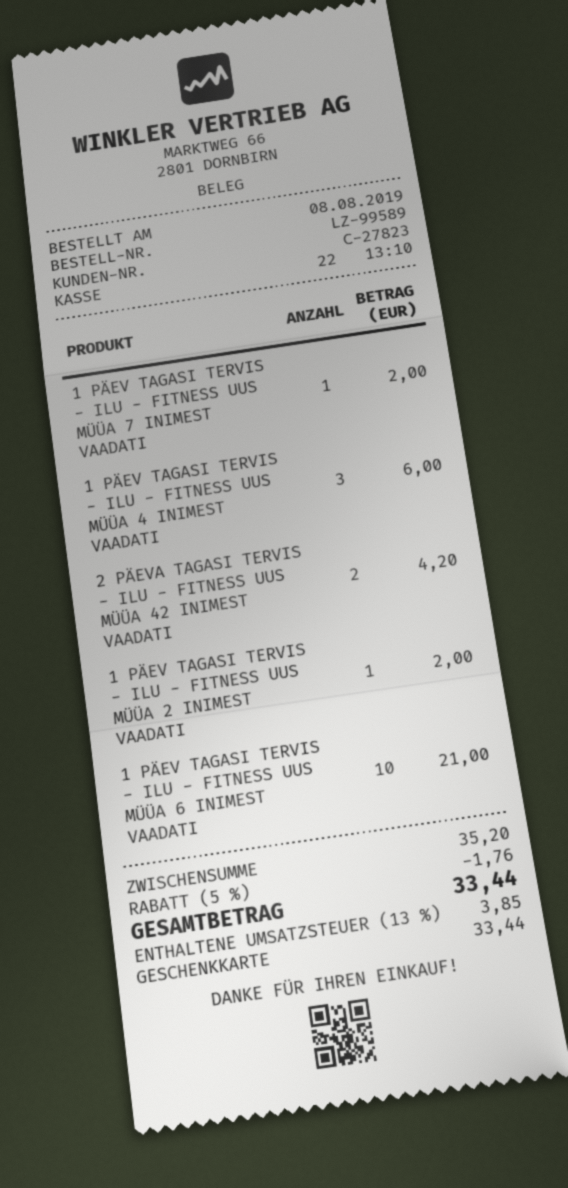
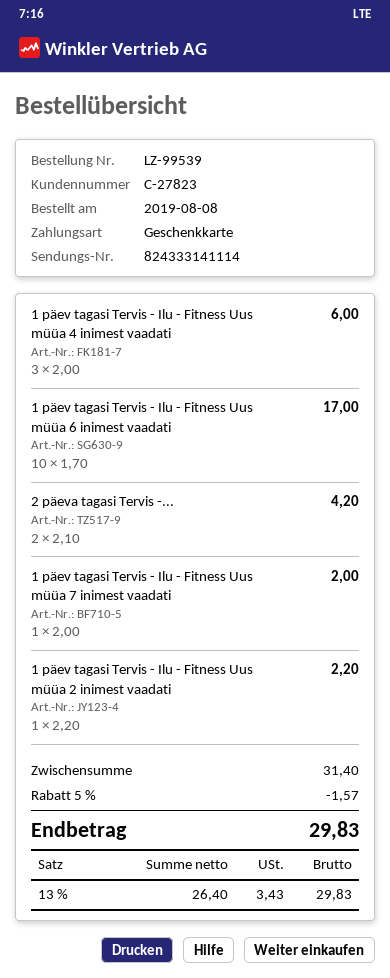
order number: LZ-99589 -> LZ-99539
1 PÄEV TAGASI TERVIS - ILU - FITNESS UUS MÜÜA 2 INIMEST VAADATI: 1 for 2.00 -> 1 for 2.20
1 PÄEV TAGASI TERVIS - ILU - FITNESS UUS MÜÜA 6 INIMEST VAADATI: 10 for 21.00 -> 10 for 17.00
subtotal: 35.20 -> 31.40
discount: 5% = 1.76 -> 5% = 1.57
tax: 13% = 3.85 -> 13% = 3.43
total: 33.44 -> 29.83

